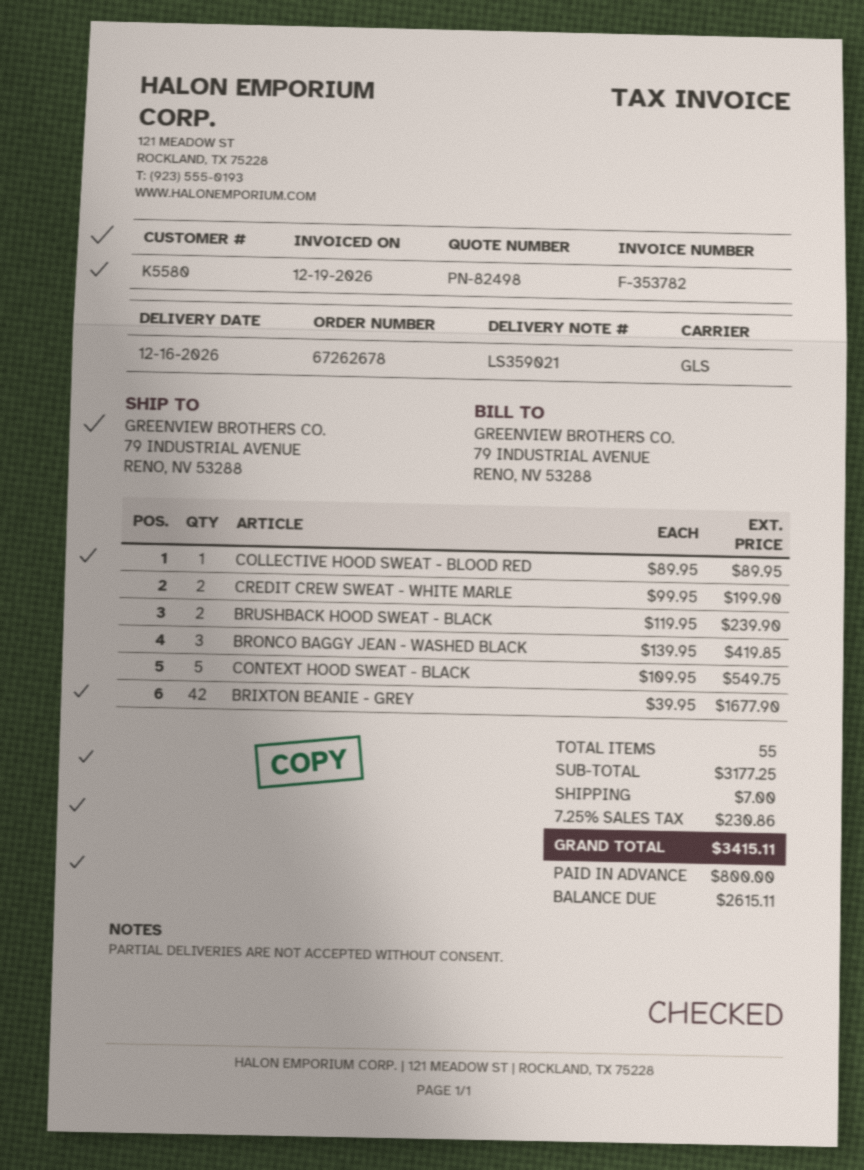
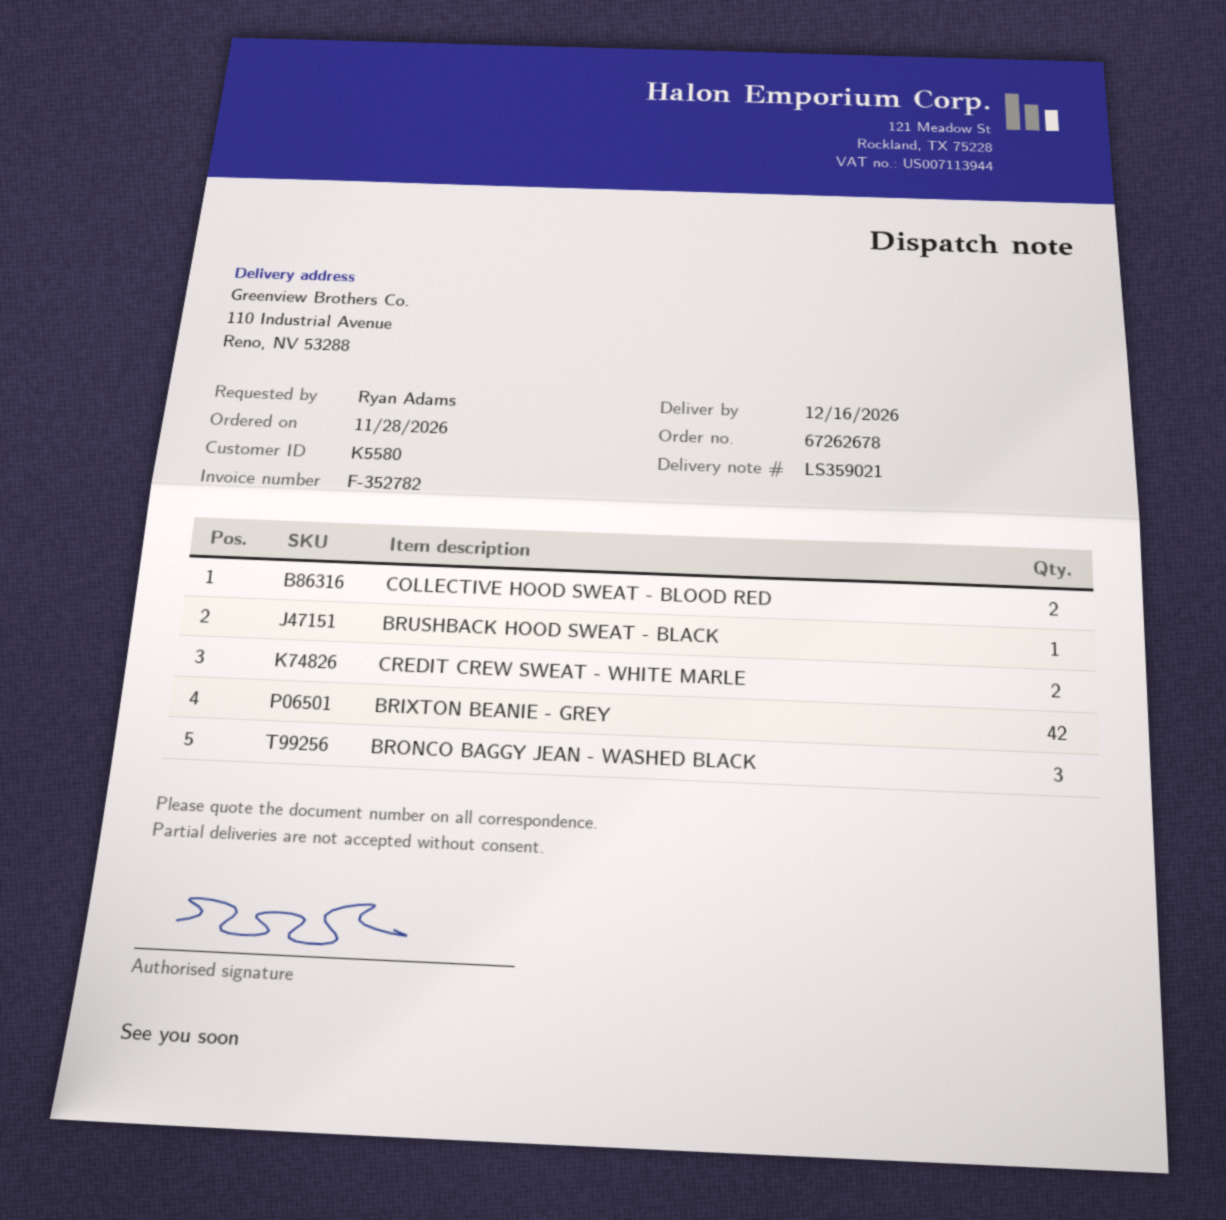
invoice number: F-353782 -> F-352782
ship to: 79 INDUSTRIAL AVENUE, RENO, NV 53288 -> 110 Industrial Avenue, Reno, NV 53288
COLLECTIVE HOOD SWEAT - BLOOD RED: 1 -> 2
BRUSHBACK HOOD SWEAT - BLACK: 2 -> 1
CONTEXT HOOD SWEAT - BLACK: 5 -> none

